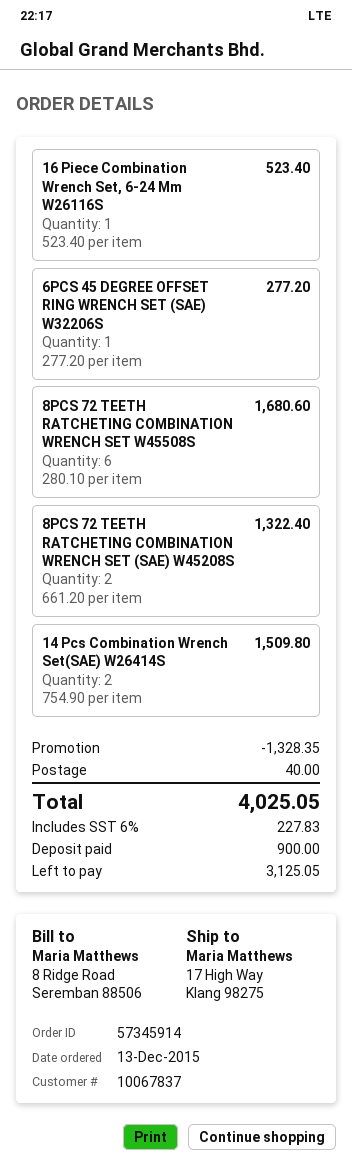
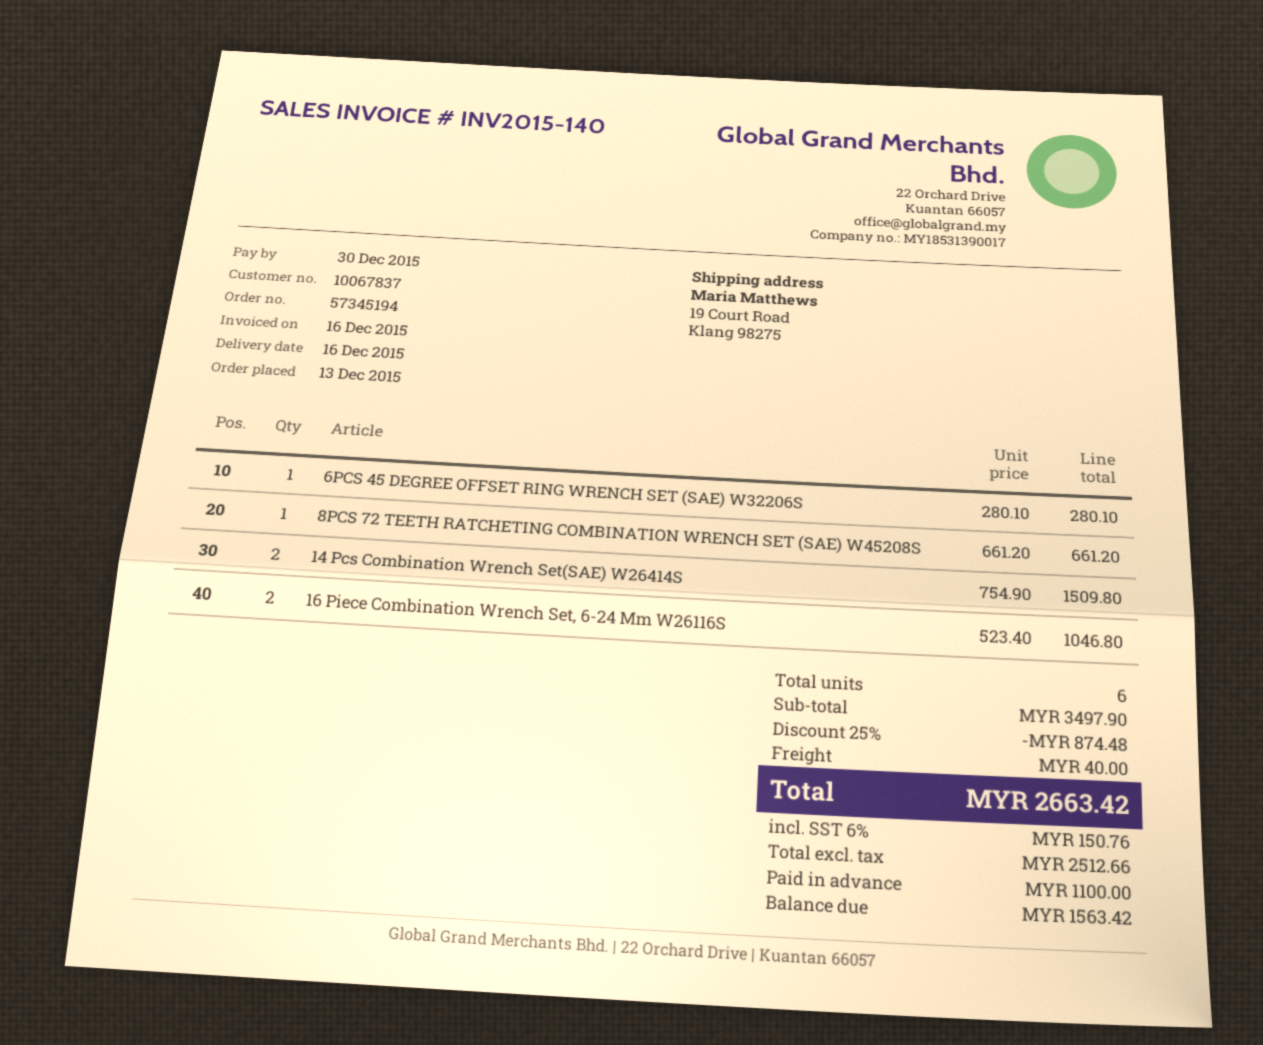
order number: 57345914 -> 57345194
ship to: 17 High Way, Klang 98275 -> 19 Court Road, Klang 98275
16 Piece Combination Wrench Set, 6-24 Mm W26116S: 1 x 523.40 = 523.40 -> 2 x 523.40 = 1046.80
6PCS 45 DEGREE OFFSET RING WRENCH SET (SAE) W32206S: 1 x 277.20 = 277.20 -> 1 x 280.10 = 280.10
8PCS 72 TEETH RATCHETING COMBINATION WRENCH SET W45508S: 6 x 280.10 = 1680.60 -> none
8PCS 72 TEETH RATCHETING COMBINATION WRENCH SET (SAE) W45208S: 2 x 661.20 = 1322.40 -> 1 x 661.20 = 661.20
discount: 1328.35 -> 874.48
tax: 6% = 227.83 -> 6% = 150.76
total: 4025.05 -> 2663.42
deposit: 900.00 -> 1100.00
balance: 3125.05 -> 1563.42

